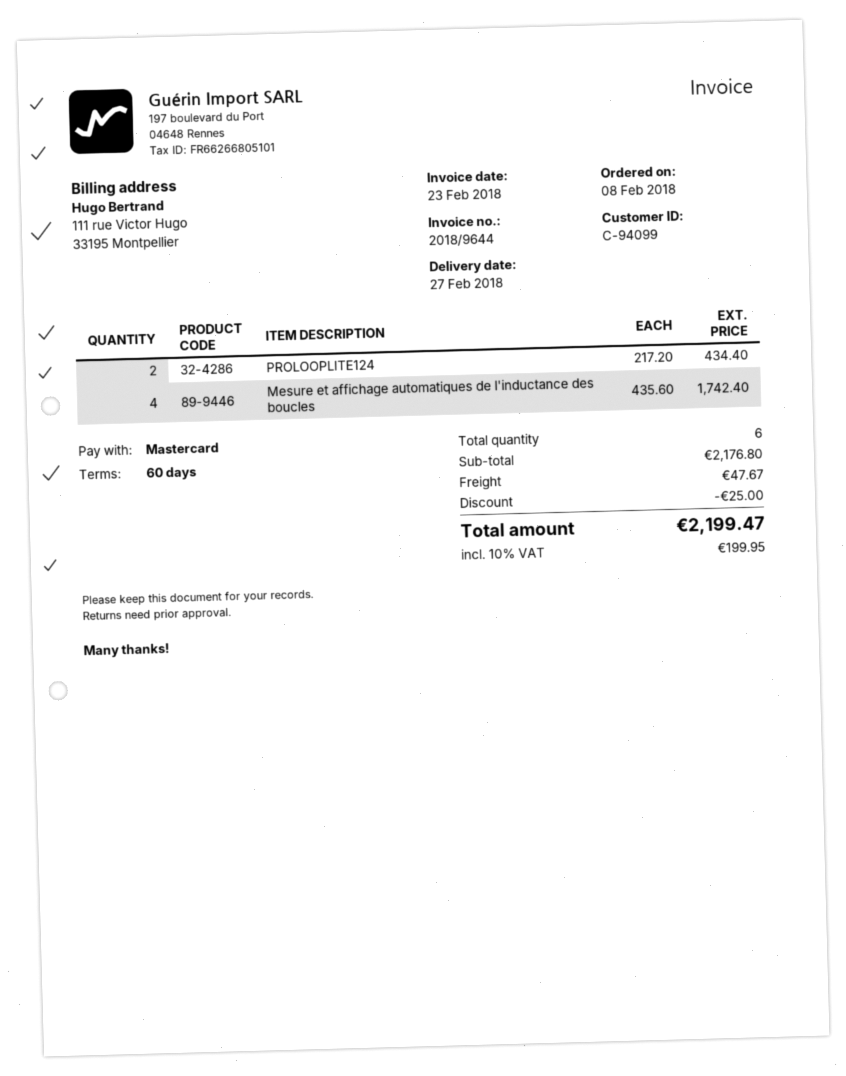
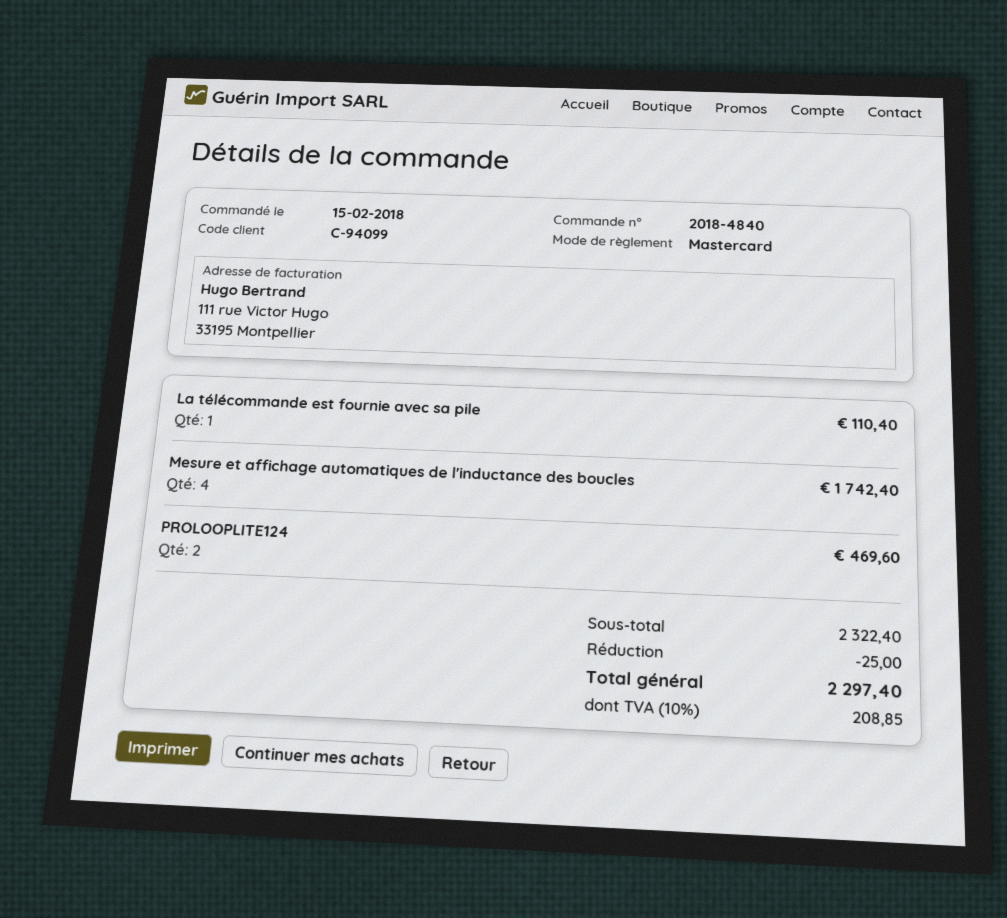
order date: 2018-02-08 -> 2018-02-15
PROLOOPLITE124: 2 for 434.40 -> 2 for 469.60
La télécommande est fournie avec sa pile: none -> 1 for 110.40
subtotal: 2176.80 -> 2322.40
shipping: 47.67 -> none
tax: 10% = 199.95 -> 10% = 208.85
total: 2199.47 -> 2297.40

